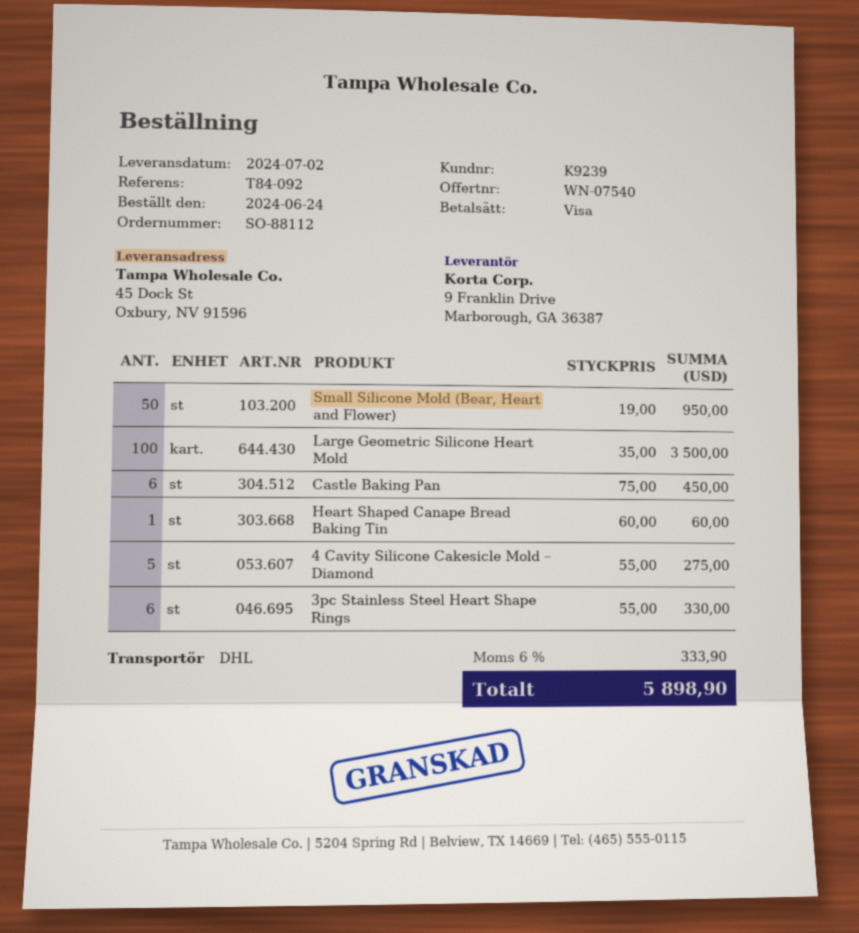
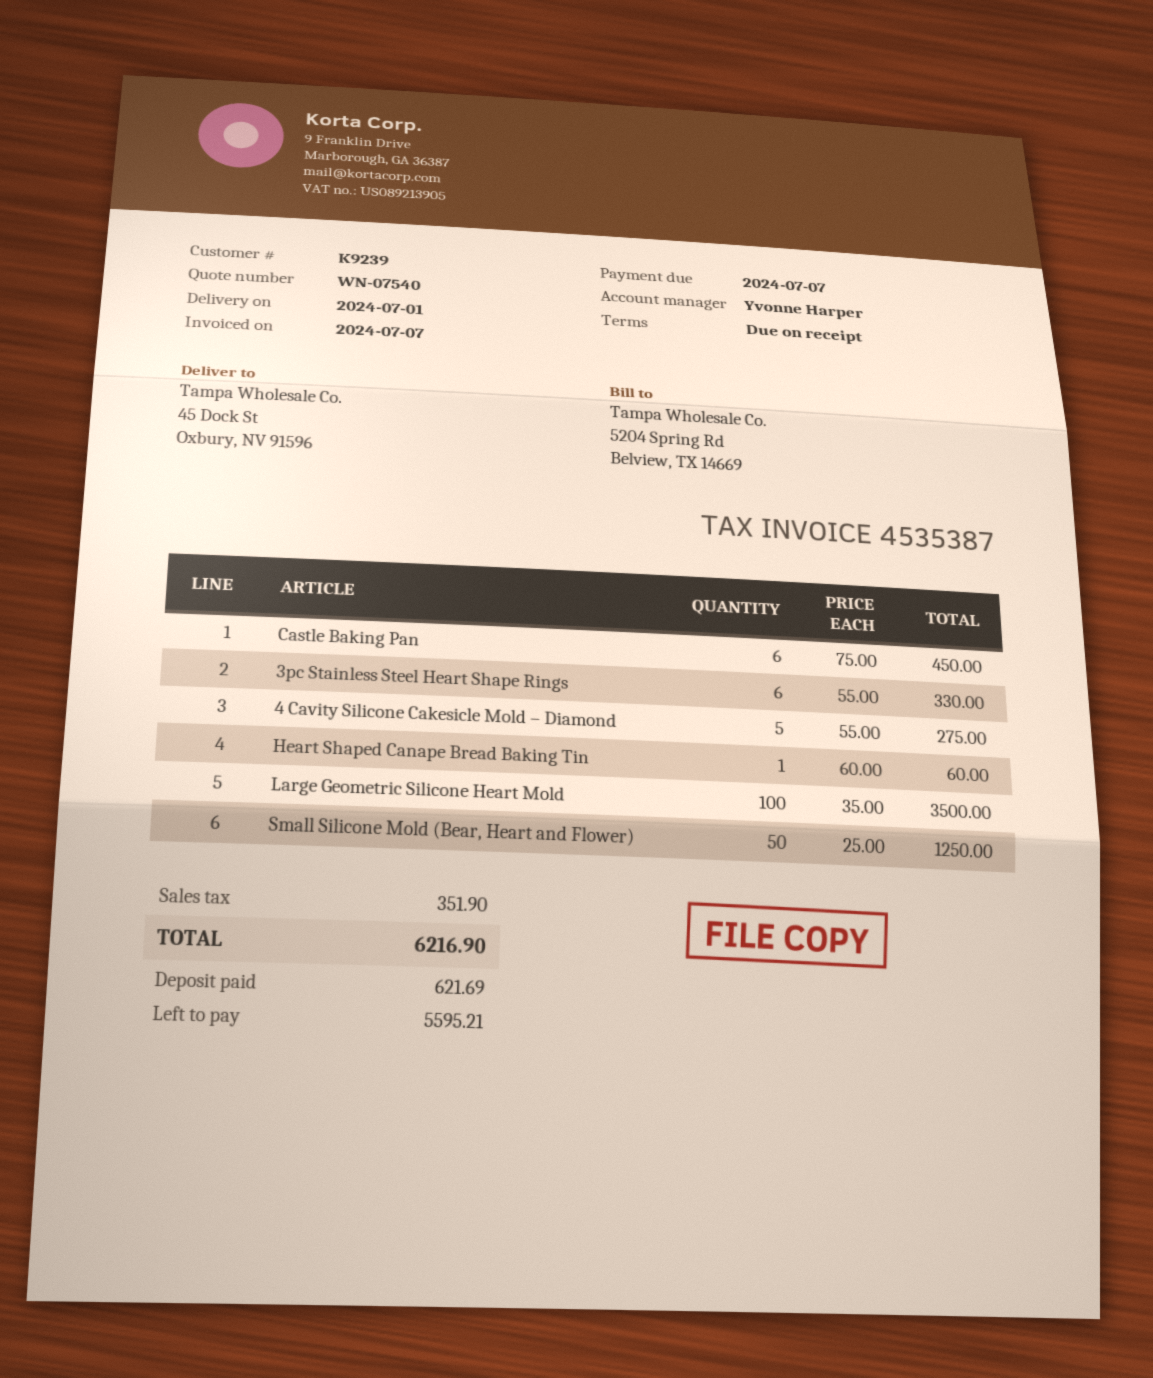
delivery date: 2024-07-02 -> 2024-07-01
Small Silicone Mold (Bear, Heart and Flower): 50 x 19.00 = 950.00 -> 50 x 25.00 = 1250.00
tax: 333.90 -> 351.90
total: 5898.90 -> 6216.90

